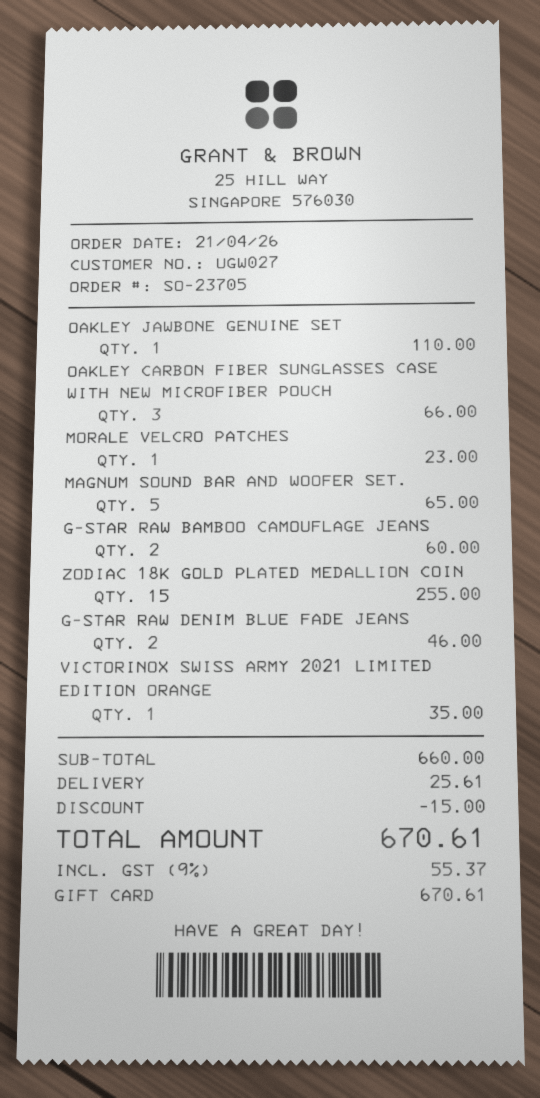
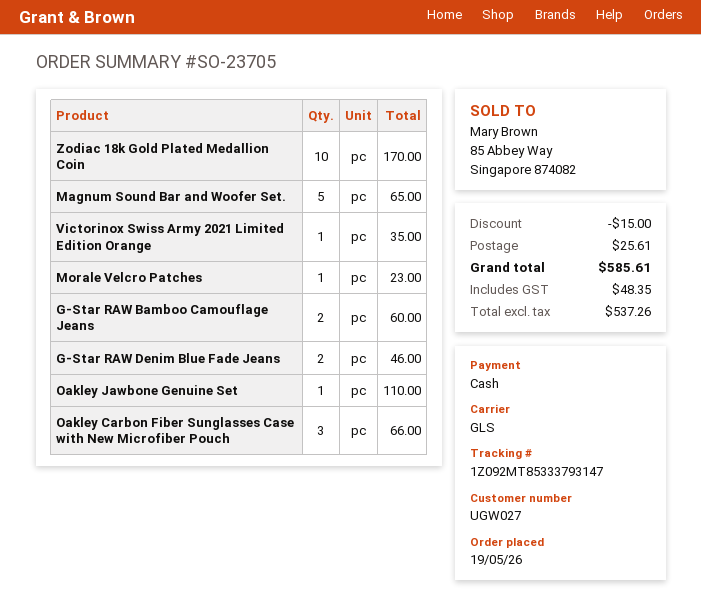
order date: 2026-04-21 -> 2026-05-19
payment method: gift card -> cash
ZODIAC 18K GOLD PLATED MEDALLION COIN: 15 for 255.00 -> 10 for 170.00
tax: 55.37 -> 48.35
total: 670.61 -> 585.61

